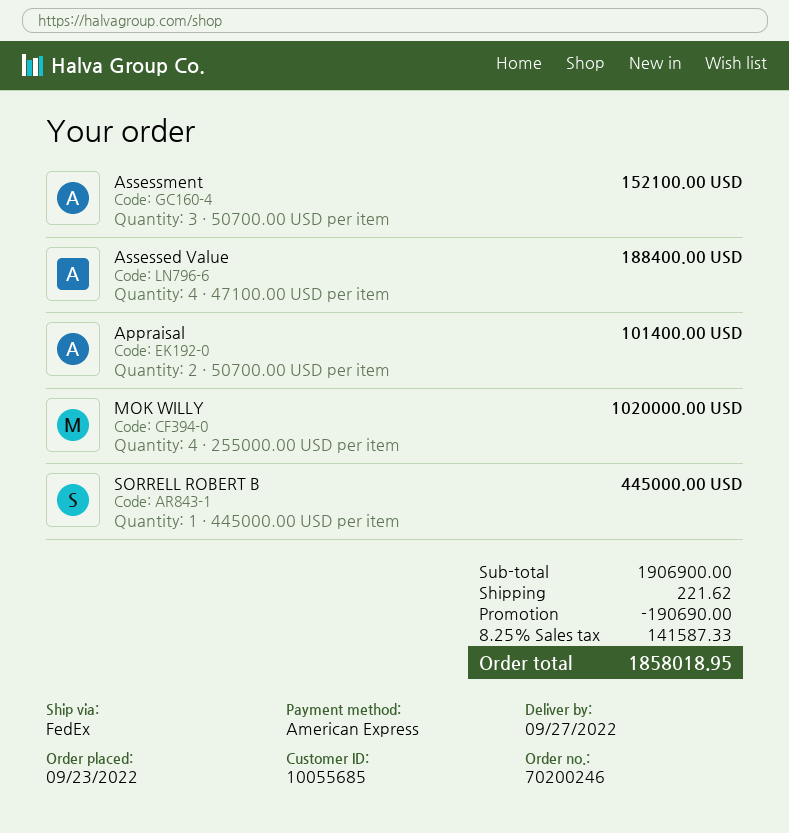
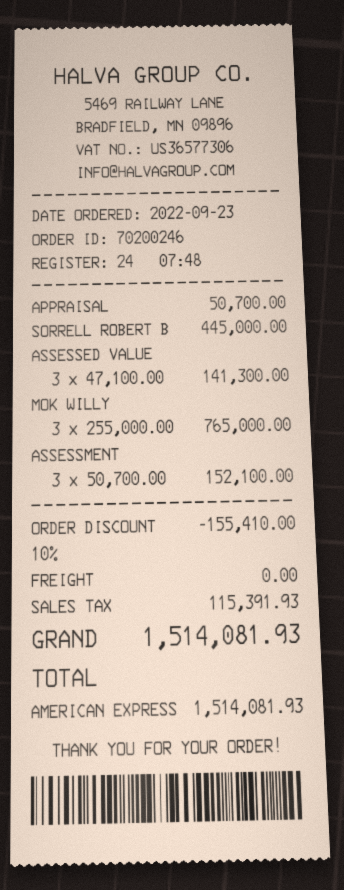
Assessed Value: 4 x 47100.00 = 188400.00 -> 3 x 47100.00 = 141300.00
Appraisal: 2 x 50700.00 = 101400.00 -> 1 x 50700.00 = 50700.00
MOK WILLY: 4 x 255000.00 = 1020000.00 -> 3 x 255000.00 = 765000.00
discount: 190690.00 -> 155410.00
shipping: 221.62 -> 0.00
tax: 141587.33 -> 115391.93
total: 1858018.95 -> 1514081.93

